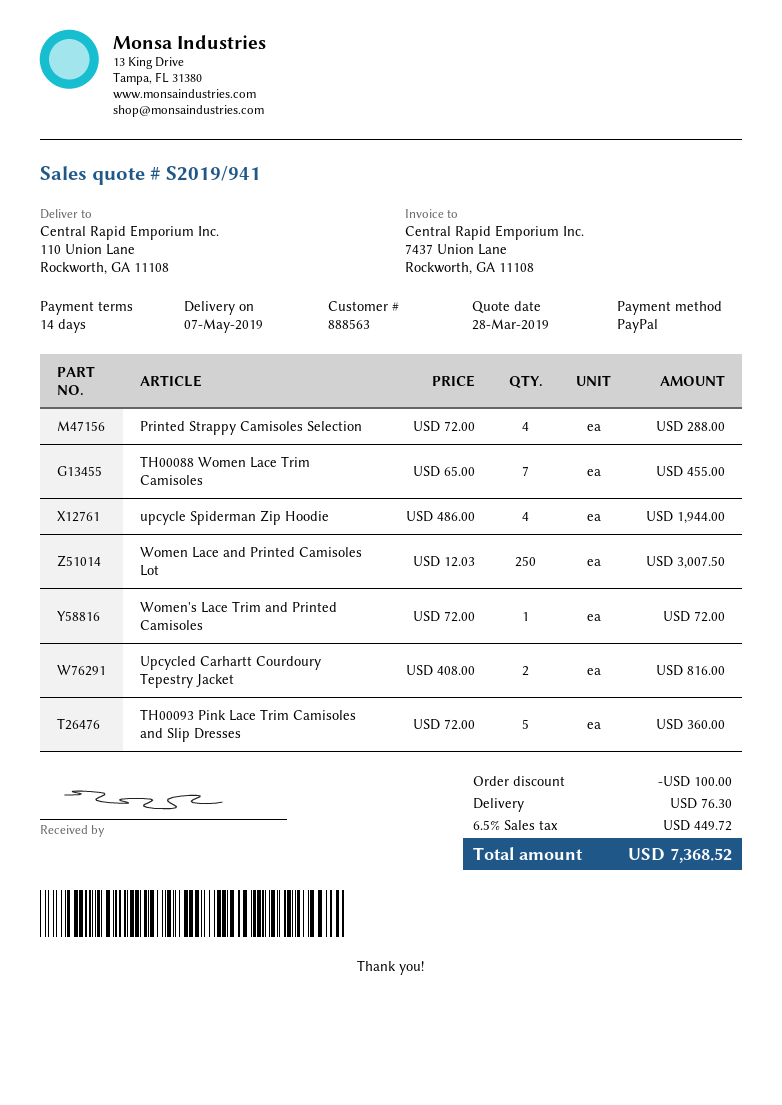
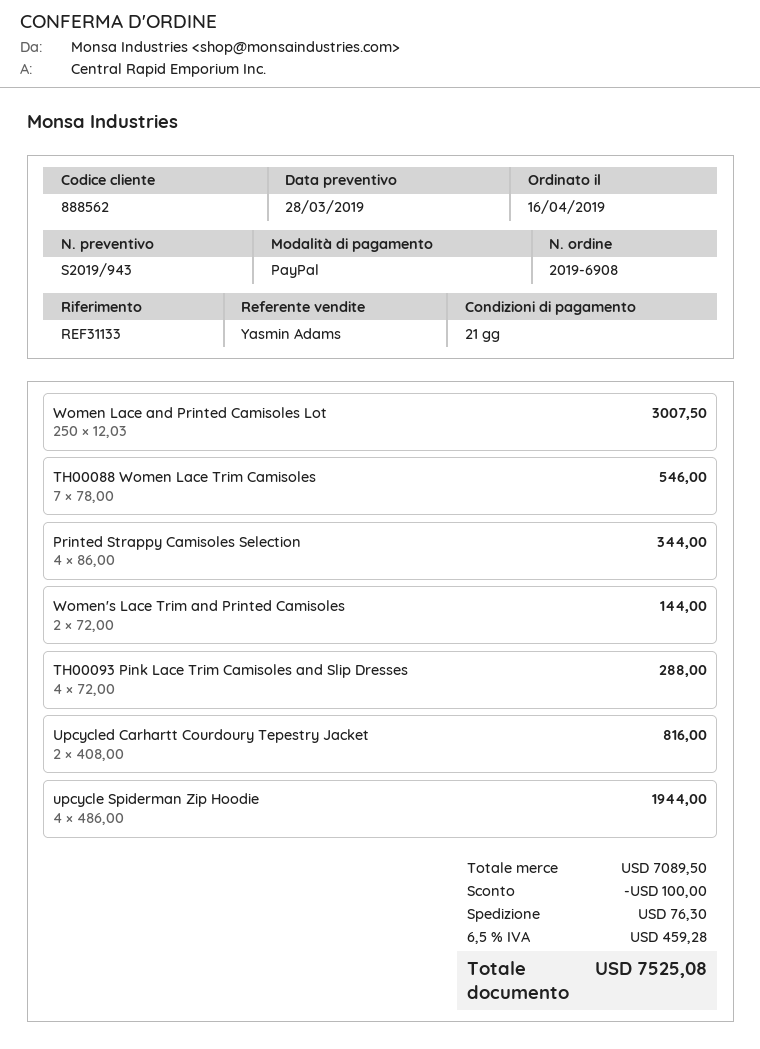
quote number: S2019/941 -> S2019/943
payment terms: 14 days -> 21 days
customer number: 888563 -> 888562
Printed Strappy Camisoles Selection: 4 x 72.00 = 288.00 -> 4 x 86.00 = 344.00
TH00088 Women Lace Trim Camisoles: 7 x 65.00 = 455.00 -> 7 x 78.00 = 546.00
Women's Lace Trim and Printed Camisoles: 1 x 72.00 = 72.00 -> 2 x 72.00 = 144.00
TH00093 Pink Lace Trim Camisoles and Slip Dresses: 5 x 72.00 = 360.00 -> 4 x 72.00 = 288.00
tax: 6.5% = 449.72 -> 6.5% = 459.28
total: 7368.52 -> 7525.08

